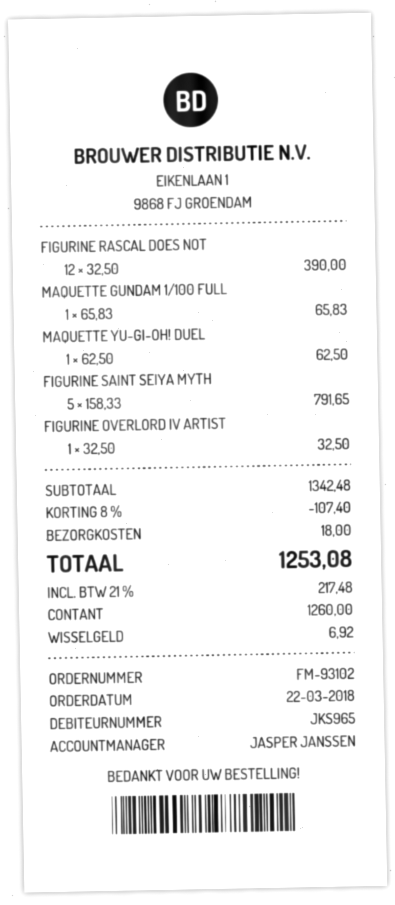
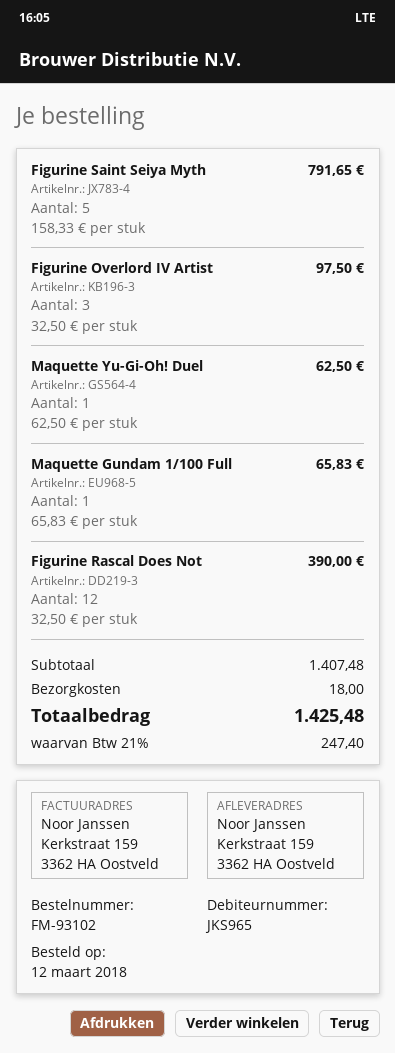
order date: 2018-03-22 -> 2018-03-12
FIGURINE OVERLORD IV ARTIST: 1 x 32.50 = 32.50 -> 3 x 32.50 = 97.50
subtotal: 1342.48 -> 1407.48
discount: 8% = 107.40 -> none
tax: 21% = 217.48 -> 21% = 247.40
total: 1253.08 -> 1425.48

